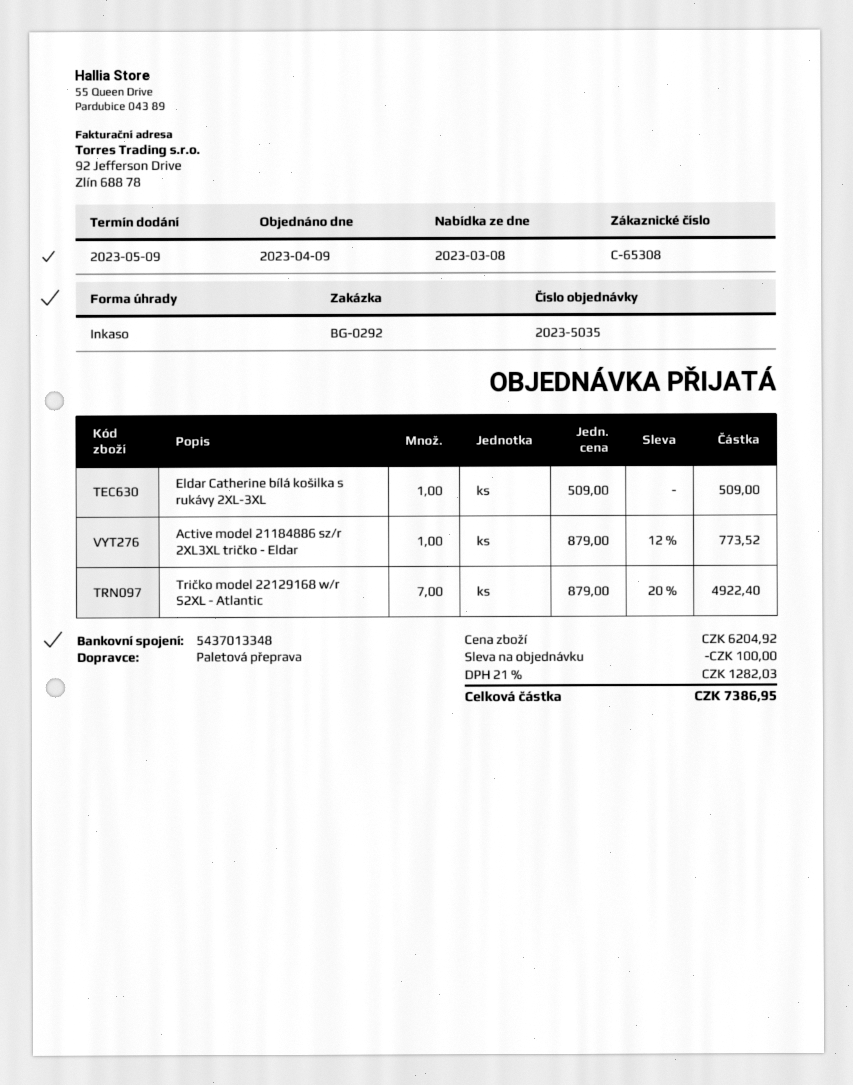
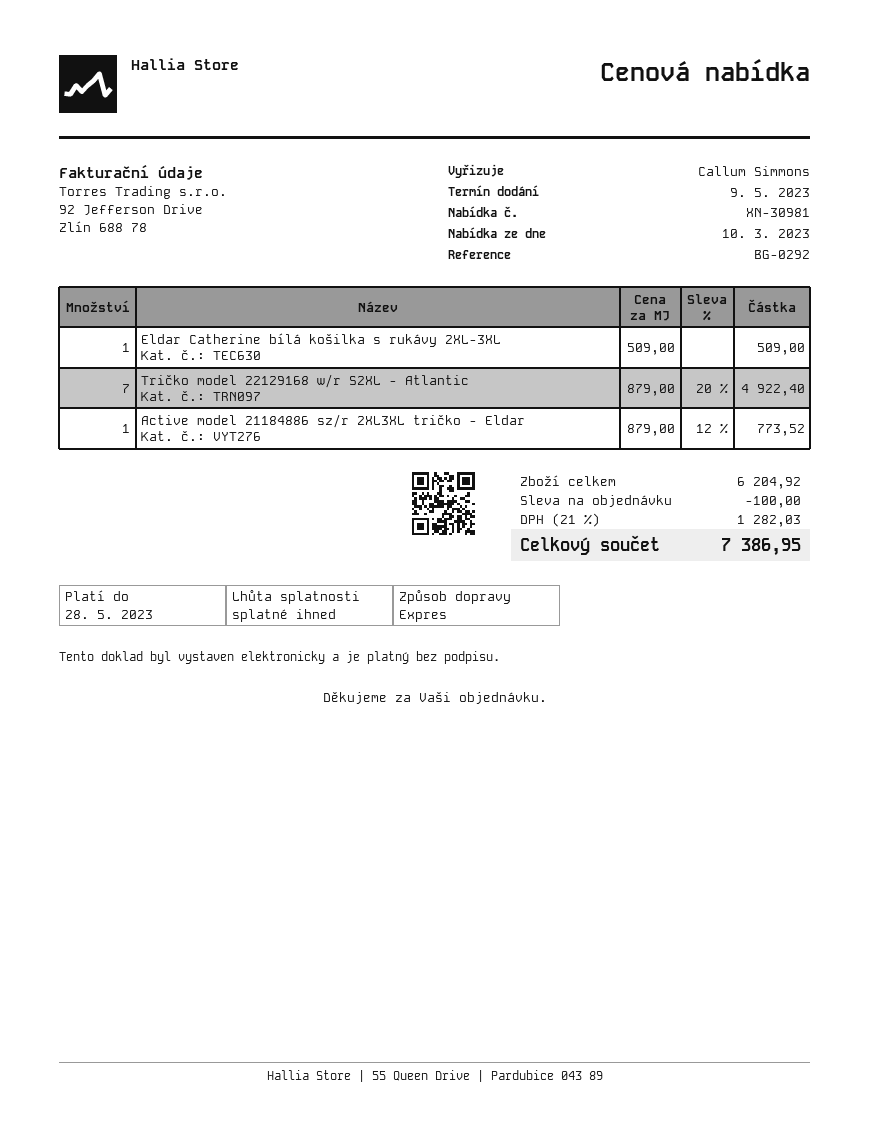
quote date: 2023-03-08 -> 2023-03-10
shipping method: pallet freight -> express

